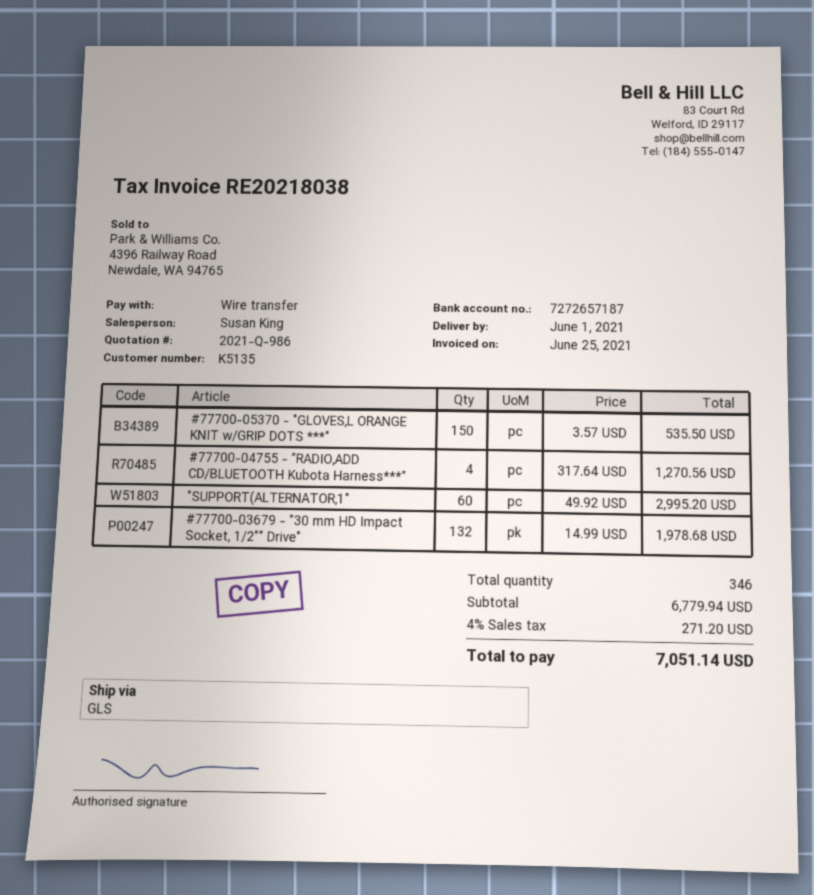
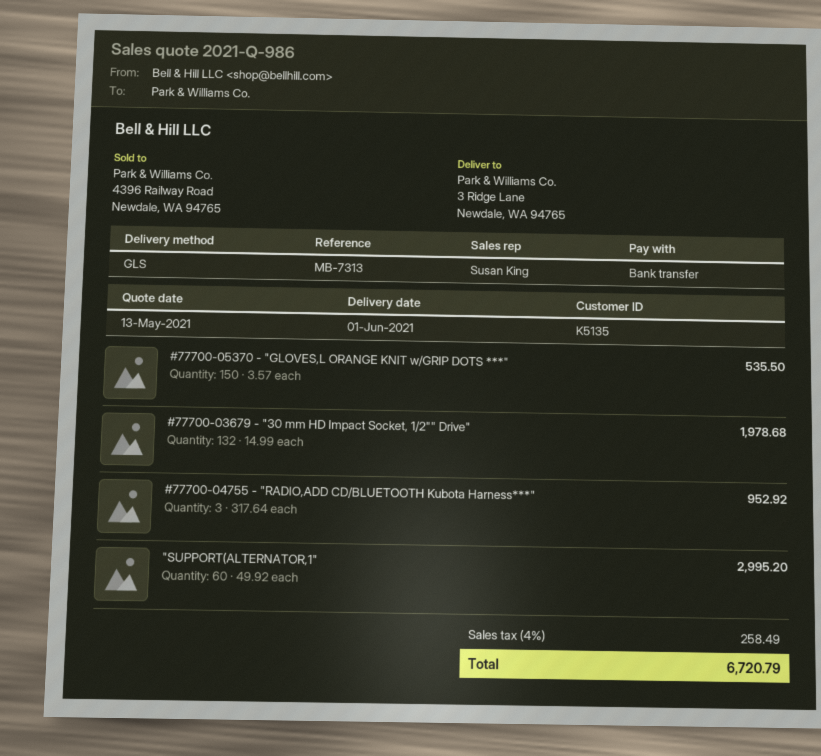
#77700-04755 - "RADIO,ADD CD/BLUETOOTH Kubota Harness***": 4 x 317.64 = 1270.56 -> 3 x 317.64 = 952.92
tax: 4% = 271.20 -> 4% = 258.49
total: 7051.14 -> 6720.79

